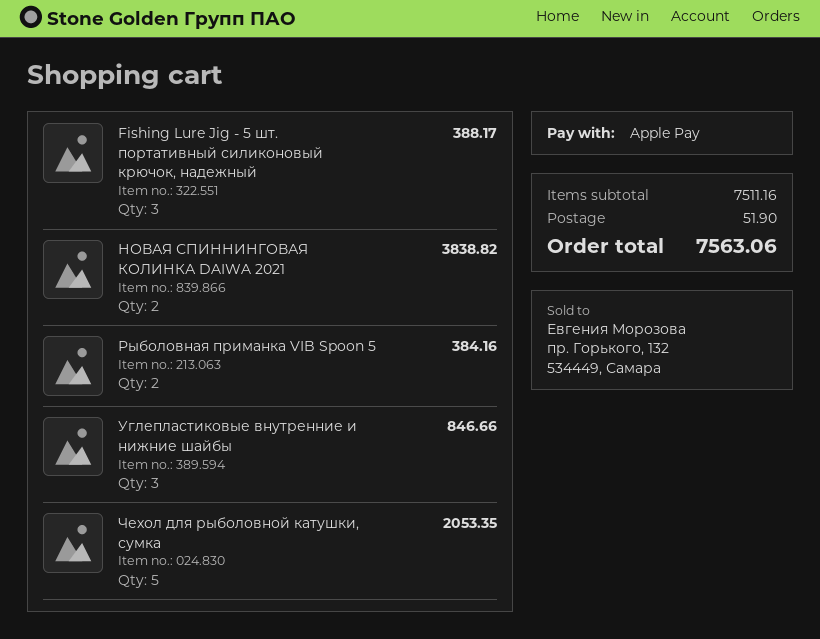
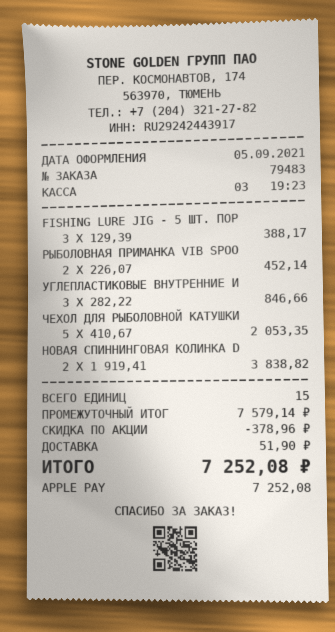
Рыболовная приманка VIB Spoon 5: 2 for 384.16 -> 2 for 452.14
subtotal: 7511.16 -> 7579.14
discount: none -> 378.96
total: 7563.06 -> 7252.08

